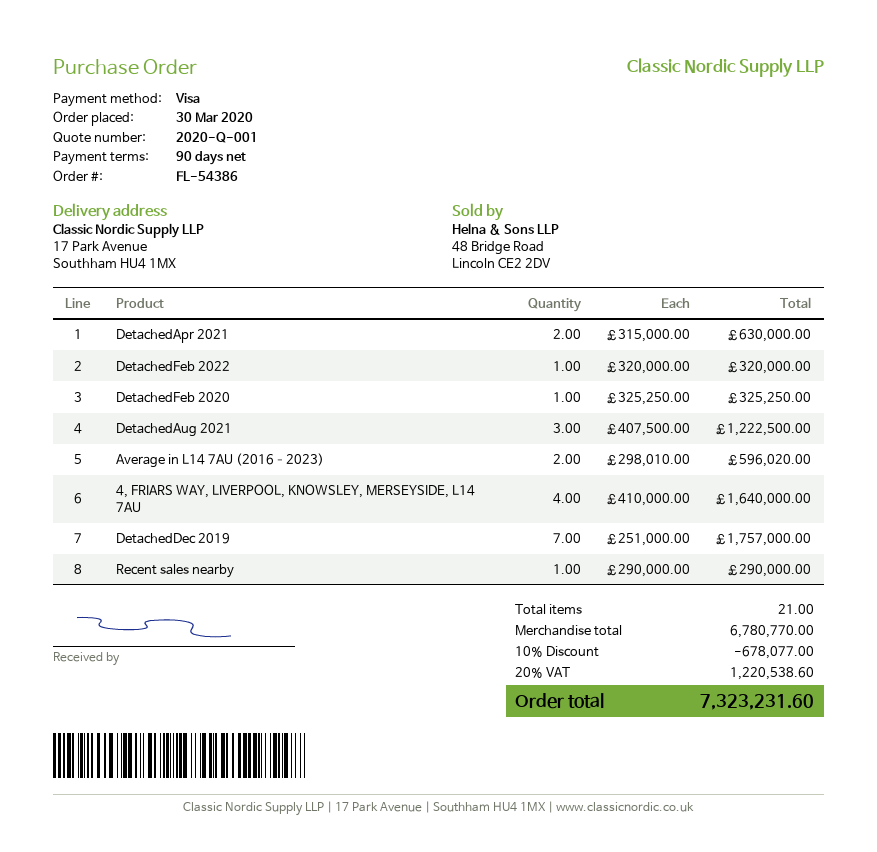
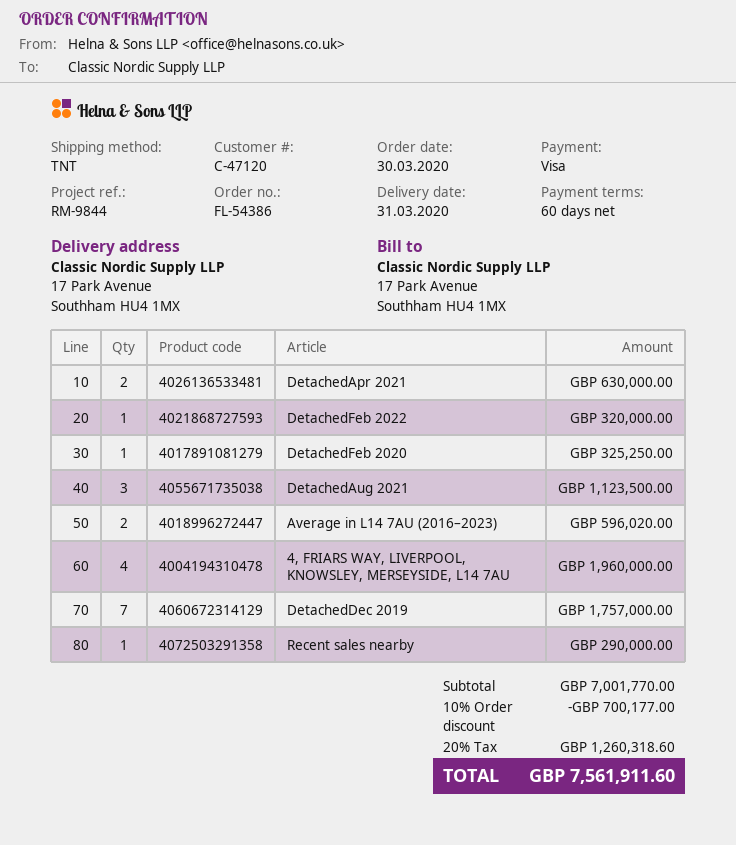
payment terms: 90 days -> 60 days
DetachedAug 2021: 3 for 1222500.00 -> 3 for 1123500.00
4, FRIARS WAY, LIVERPOOL, KNOWSLEY, MERSEYSIDE, L14 7AU: 4 for 1640000.00 -> 4 for 1960000.00
subtotal: 6780770.00 -> 7001770.00
discount: 10% = 678077.00 -> 10% = 700177.00
tax: 20% = 1220538.60 -> 20% = 1260318.60
total: 7323231.60 -> 7561911.60

